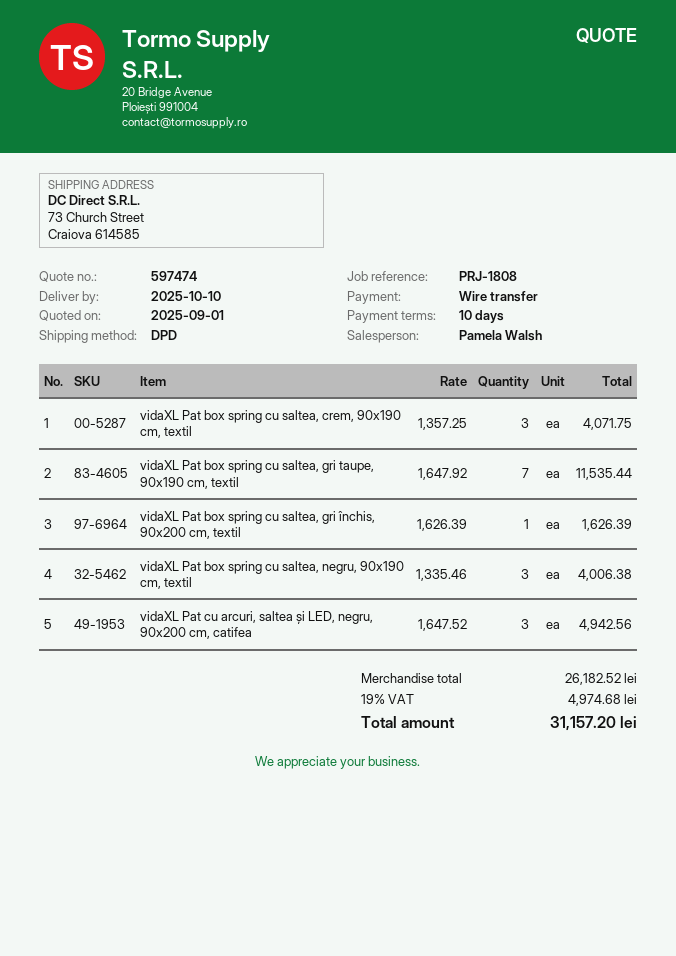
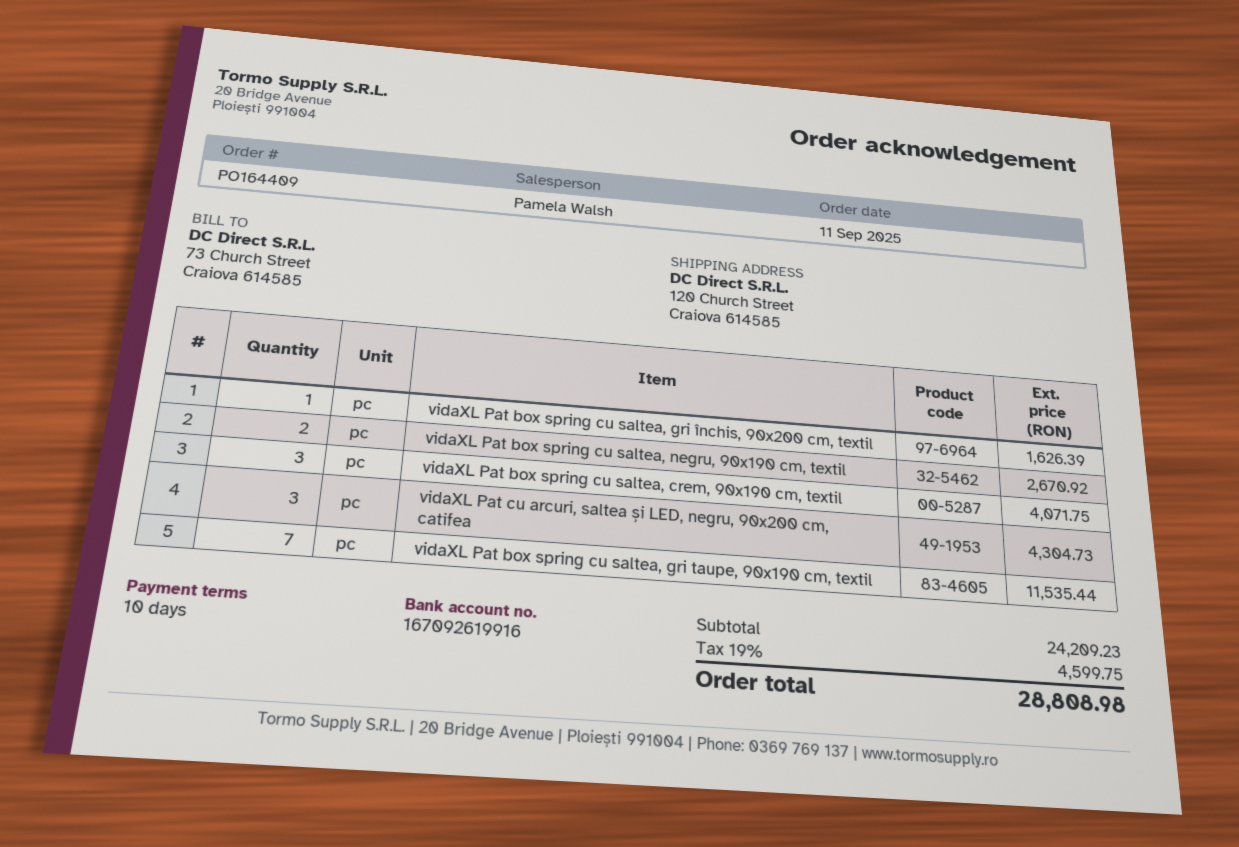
ship to: 73 Church Street, Craiova 614585 -> 120 Church Street, Craiova 614585
vidaXL Pat box spring cu saltea, negru, 90x190 cm, textil: 3 for 4006.38 -> 2 for 2670.92
vidaXL Pat cu arcuri, saltea și LED, negru, 90x200 cm, catifea: 3 for 4942.56 -> 3 for 4304.73
subtotal: 26182.52 -> 24209.23
tax: 19% = 4974.68 -> 19% = 4599.75
total: 31157.20 -> 28808.98

